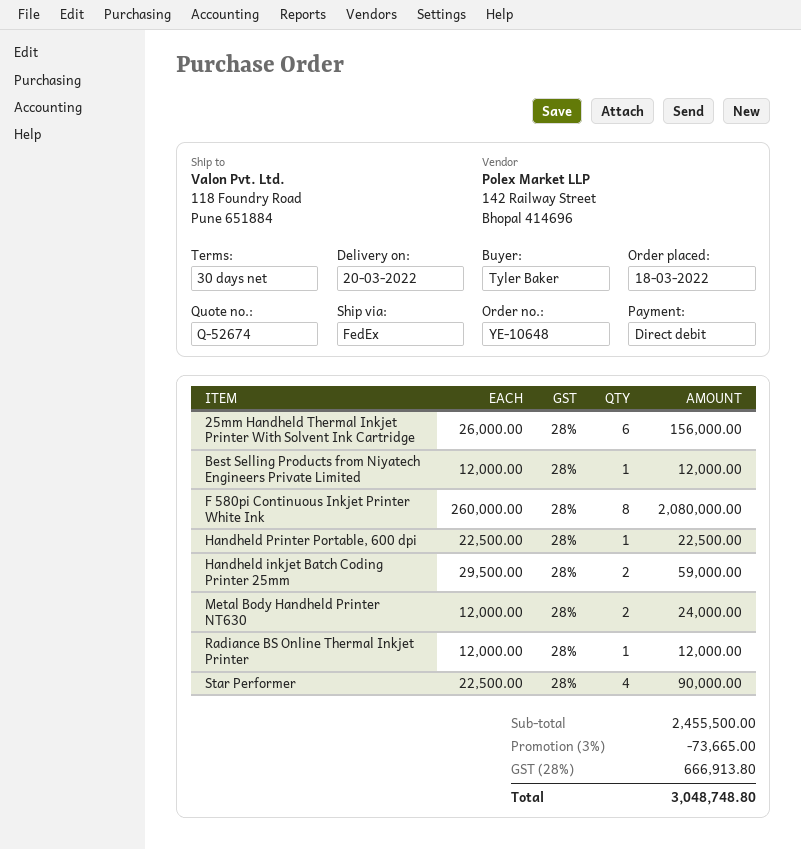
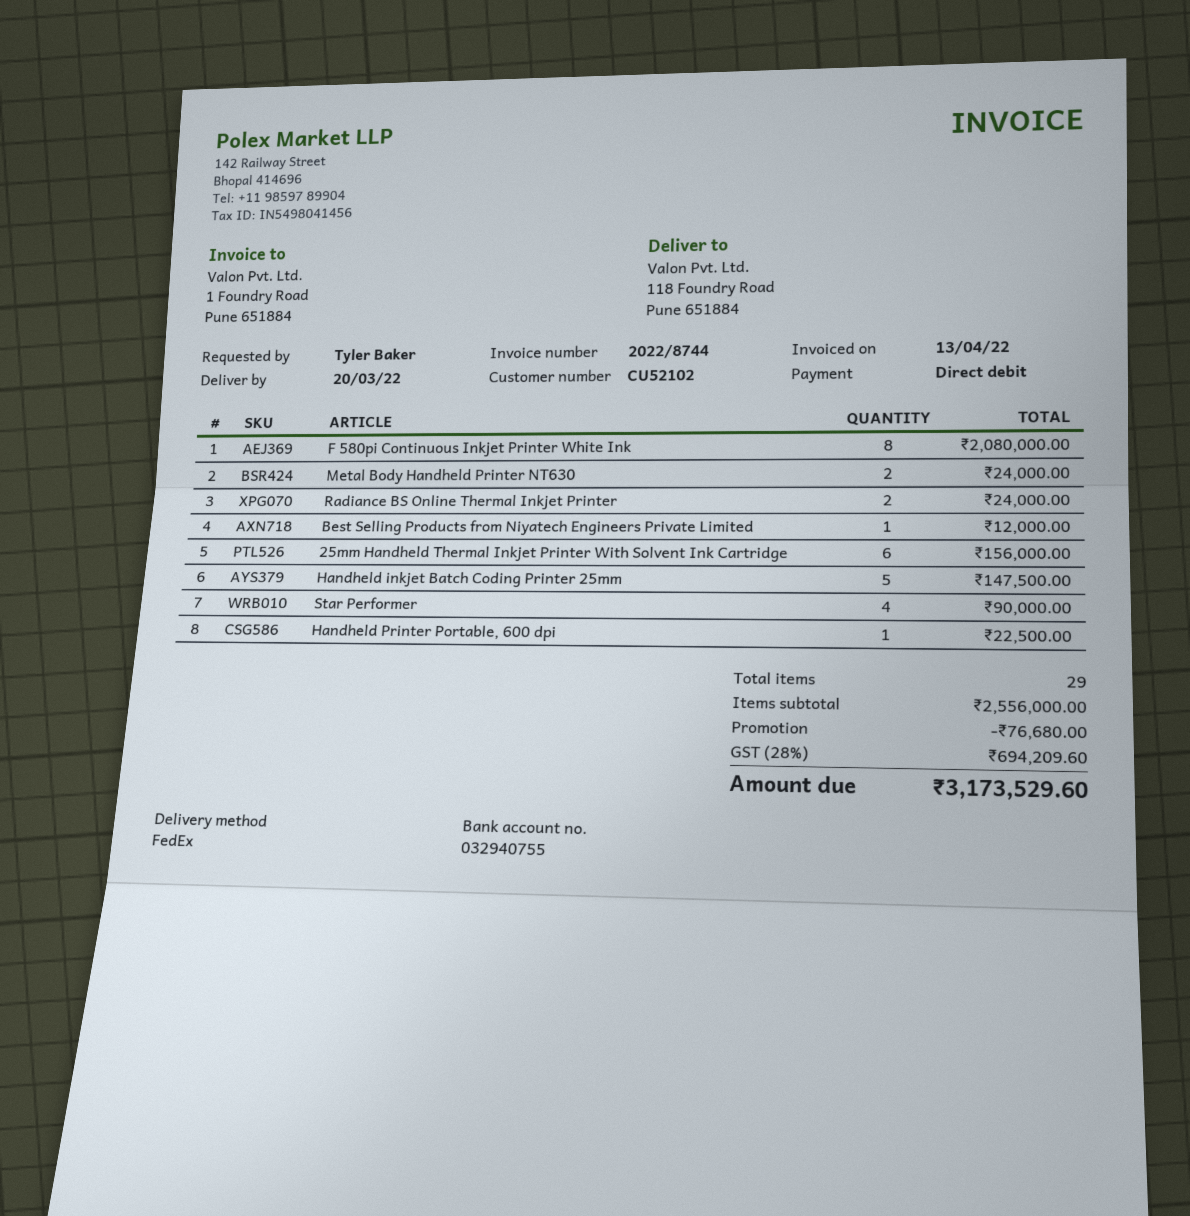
Handheld inkjet Batch Coding Printer 25mm: 2 for 59000.00 -> 5 for 147500.00
Radiance BS Online Thermal Inkjet Printer: 1 for 12000.00 -> 2 for 24000.00
subtotal: 2455500.00 -> 2556000.00
discount: 73665.00 -> 76680.00
tax: 28% = 666913.80 -> 28% = 694209.60
total: 3048748.80 -> 3173529.60

